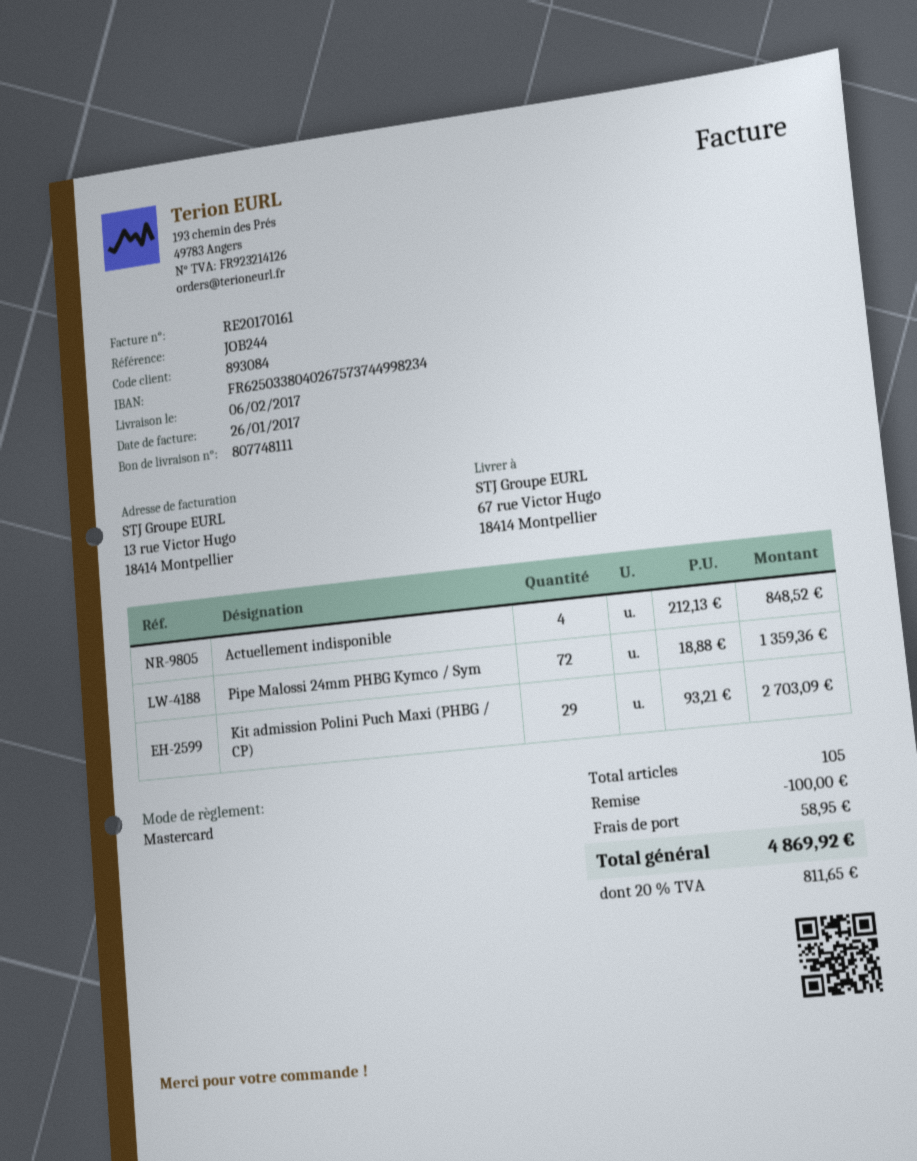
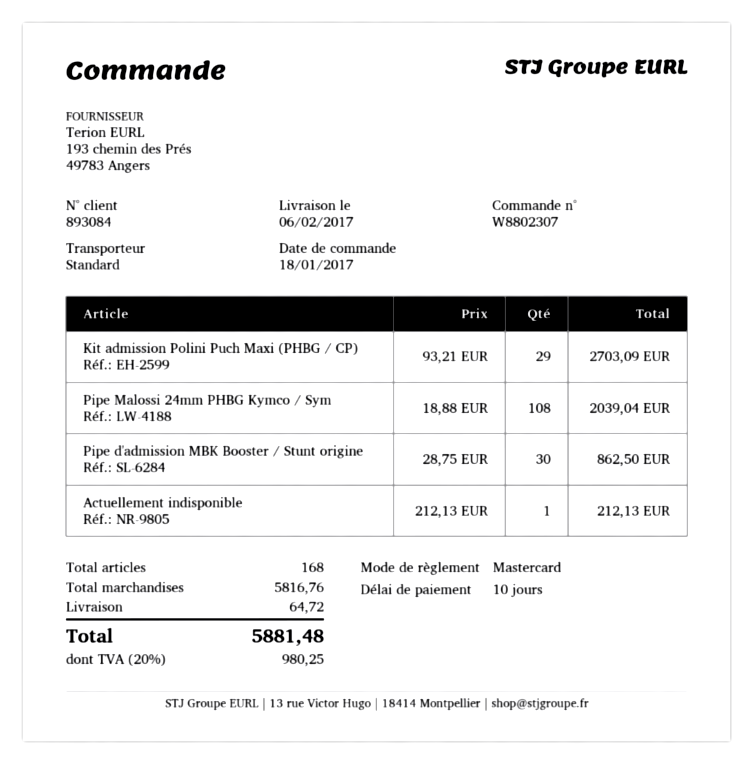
Actuellement indisponible: 4 x 212.13 = 848.52 -> 1 x 212.13 = 212.13
Pipe Malossi 24mm PHBG Kymco / Sym: 72 x 18.88 = 1359.36 -> 108 x 18.88 = 2039.04
Pipe d'admission MBK Booster / Stunt origine: none -> 30 x 28.75 = 862.50
total quantity: 105 -> 168
discount: 100.00 -> none
shipping: 58.95 -> 64.72
tax: 20% = 811.65 -> 20% = 980.25
total: 4869.92 -> 5881.48

